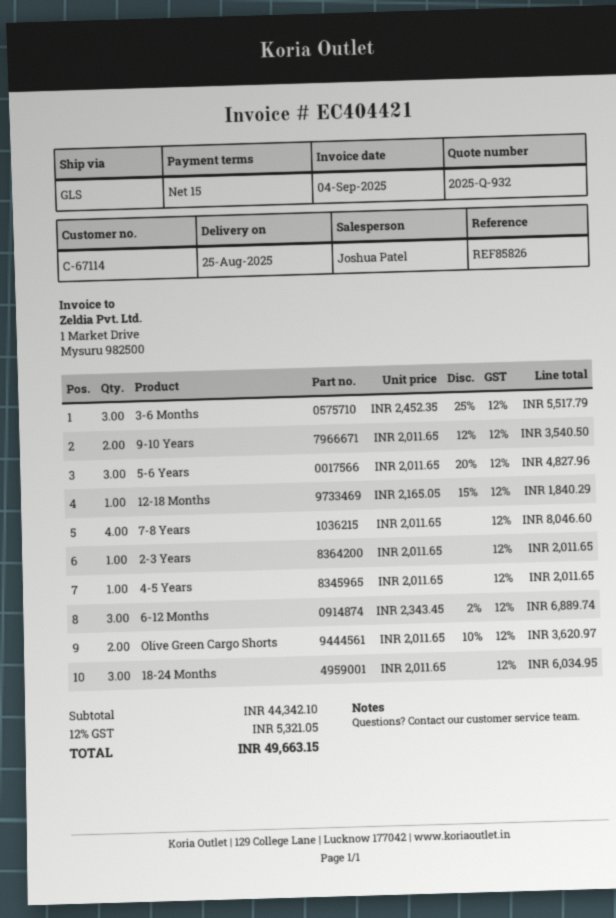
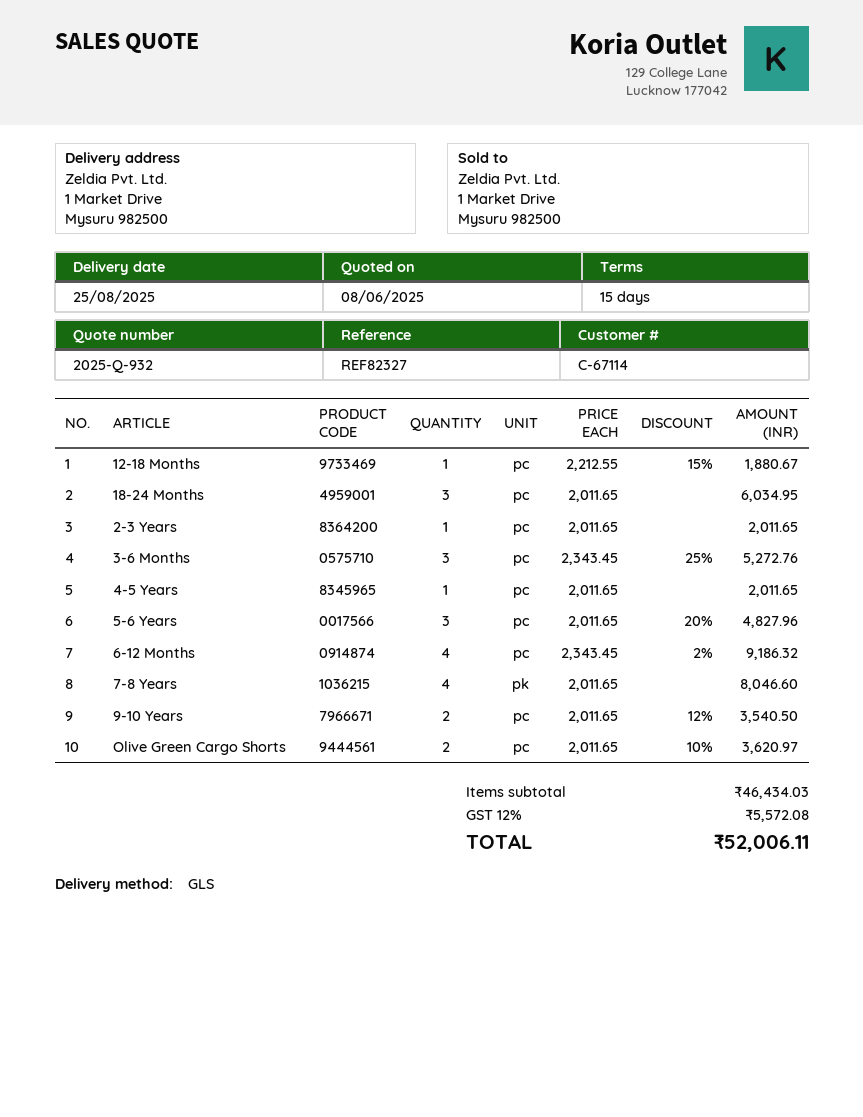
reference: REF85826 -> REF82327
3-6 Months: 3 x 2452.35 - 25% = 5517.79 -> 3 x 2343.45 - 25% = 5272.76
12-18 Months: 1 x 2165.05 - 15% = 1840.29 -> 1 x 2212.55 - 15% = 1880.67
6-12 Months: 3 x 2343.45 - 2% = 6889.74 -> 4 x 2343.45 - 2% = 9186.32
subtotal: 44342.10 -> 46434.03
tax: 12% = 5321.05 -> 12% = 5572.08
total: 49663.15 -> 52006.11

